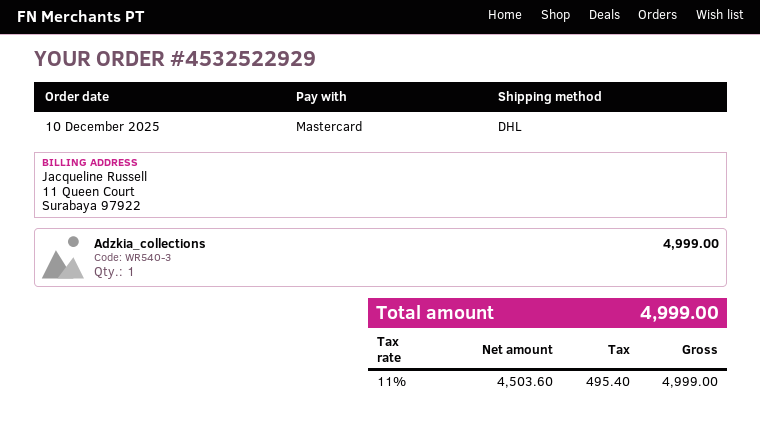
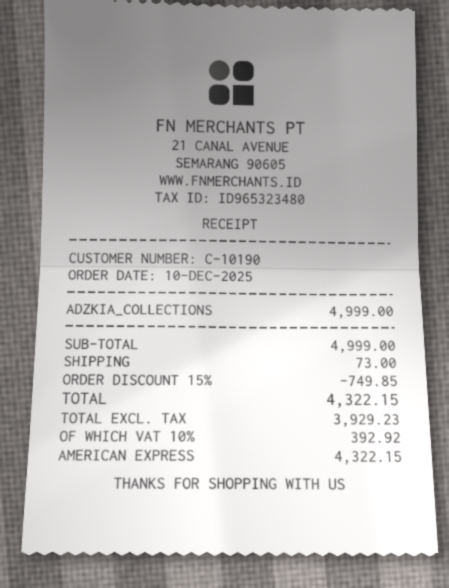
payment method: Mastercard -> American Express
discount: none -> 15% = 749.85
shipping: none -> 73.00
net: 4503.60 -> 3929.23
tax: 11% = 495.40 -> 10% = 392.92
total: 4999.00 -> 4322.15

